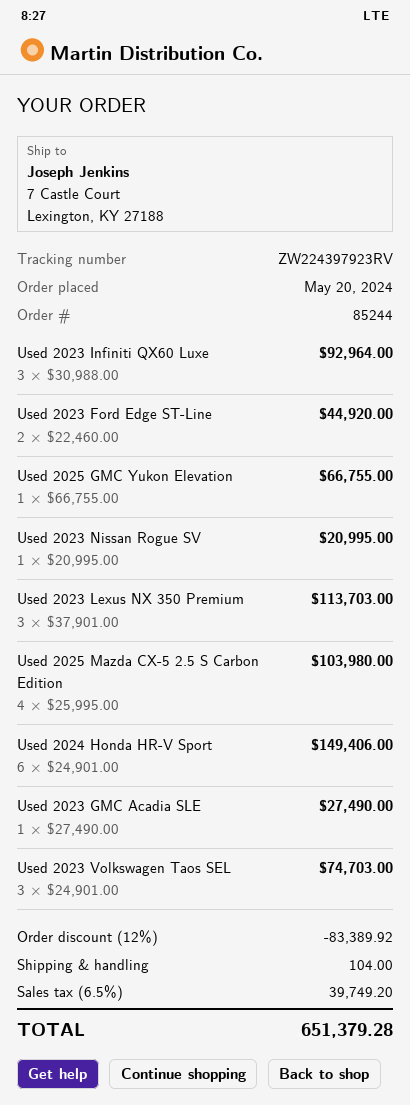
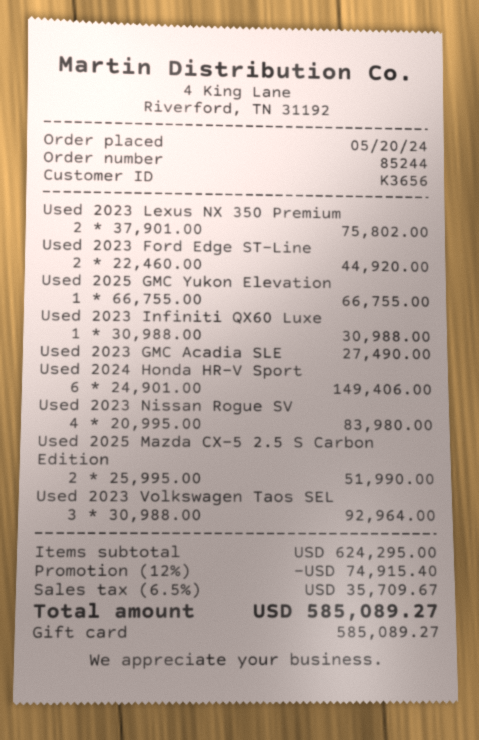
Used 2023 Infiniti QX60 Luxe: 3 x 30988.00 = 92964.00 -> 1 x 30988.00 = 30988.00
Used 2023 Nissan Rogue SV: 1 x 20995.00 = 20995.00 -> 4 x 20995.00 = 83980.00
Used 2023 Lexus NX 350 Premium: 3 x 37901.00 = 113703.00 -> 2 x 37901.00 = 75802.00
Used 2025 Mazda CX-5 2.5 S Carbon Edition: 4 x 25995.00 = 103980.00 -> 2 x 25995.00 = 51990.00
Used 2023 Volkswagen Taos SEL: 3 x 24901.00 = 74703.00 -> 3 x 30988.00 = 92964.00
discount: 12% = 83389.92 -> 12% = 74915.40
shipping: 104.00 -> none
tax: 6.5% = 39749.20 -> 6.5% = 35709.67
total: 651379.28 -> 585089.27

